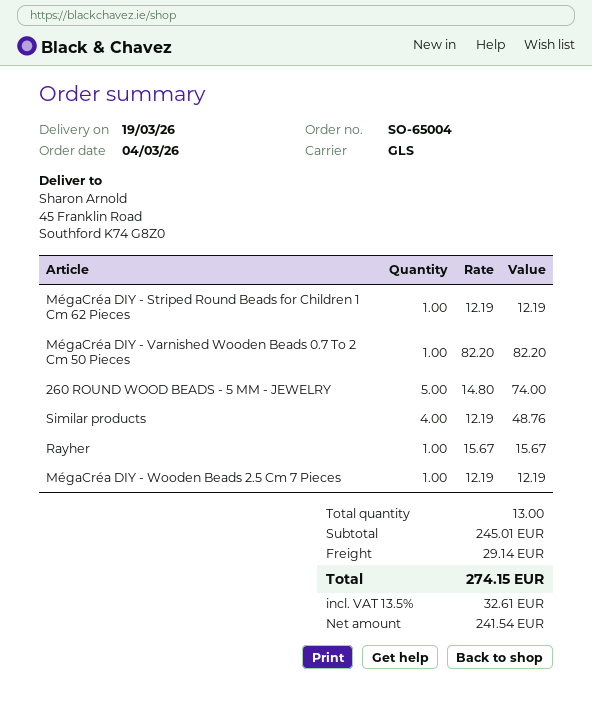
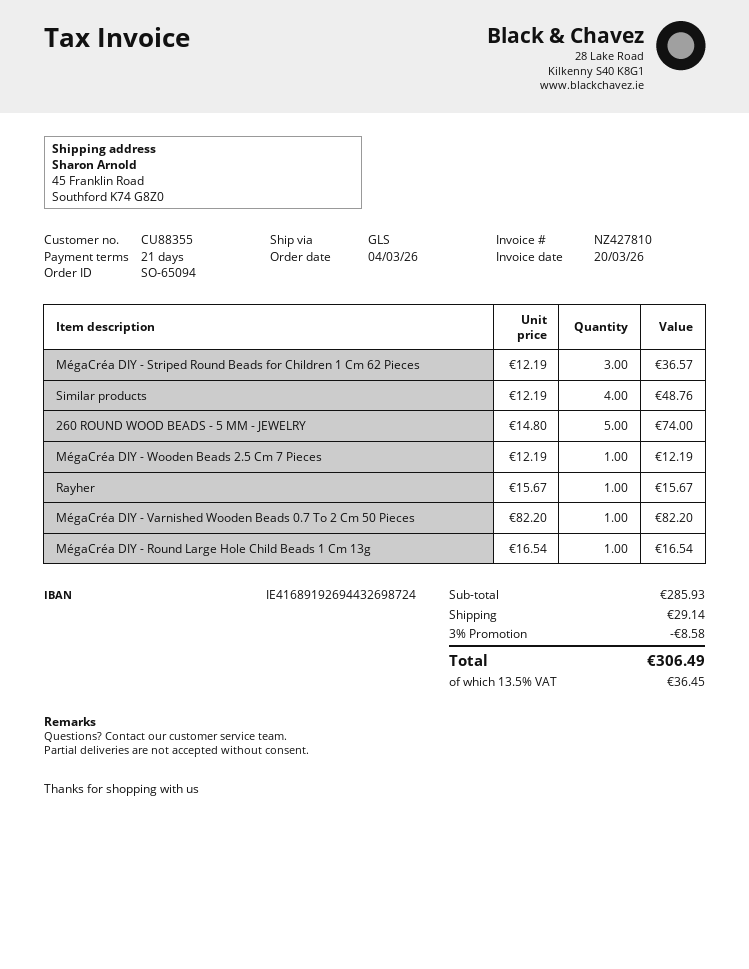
order number: SO-65004 -> SO-65094
MégaCréa DIY - Striped Round Beads for Children 1 Cm 62 Pieces: 1 x 12.19 = 12.19 -> 3 x 12.19 = 36.57
MégaCréa DIY - Round Large Hole Child Beads 1 Cm 13g: none -> 1 x 16.54 = 16.54
subtotal: 245.01 -> 285.93
discount: none -> 3% = 8.58
tax: 13.5% = 32.61 -> 13.5% = 36.45
total: 274.15 -> 306.49

